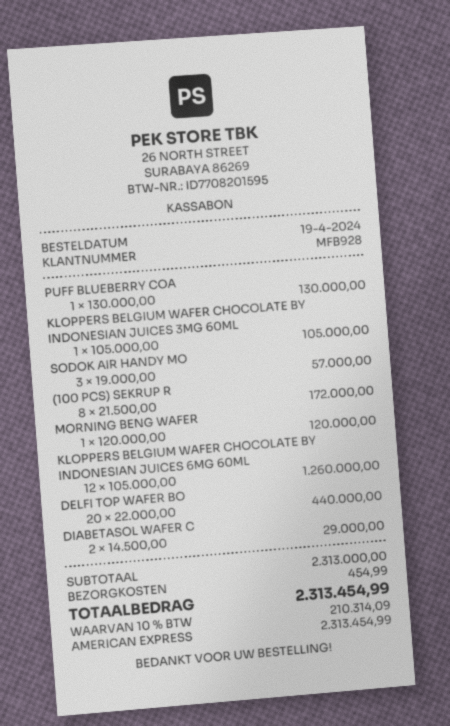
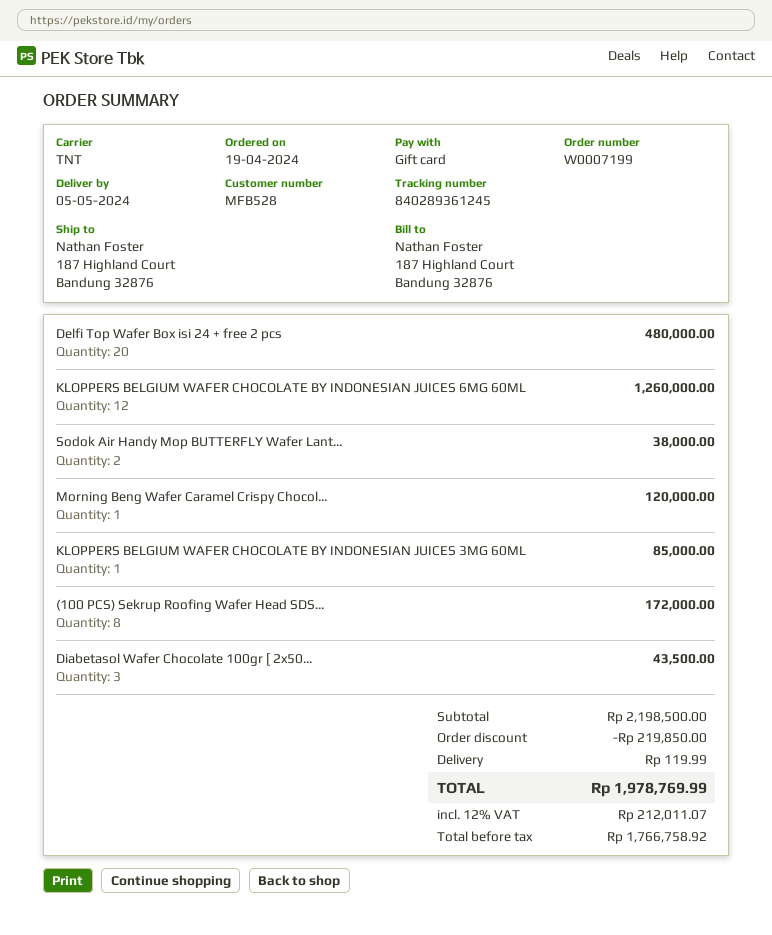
customer number: MFB928 -> MFB528
payment method: American Express -> gift card
PUFF BLUEBERRY COA: 1 for 130000.00 -> none
KLOPPERS BELGIUM WAFER CHOCOLATE BY INDONESIAN JUICES 3MG 60ML: 1 for 105000.00 -> 1 for 85000.00
SODOK AIR HANDY MO: 3 for 57000.00 -> 2 for 38000.00
DELFI TOP WAFER BO: 20 for 440000.00 -> 20 for 480000.00
DIABETASOL WAFER C: 2 for 29000.00 -> 3 for 43500.00
subtotal: 2313000.00 -> 2198500.00
discount: none -> 219850.00
shipping: 454.99 -> 119.99
tax: 10% = 210314.09 -> 12% = 212011.07
total: 2313454.99 -> 1978769.99

